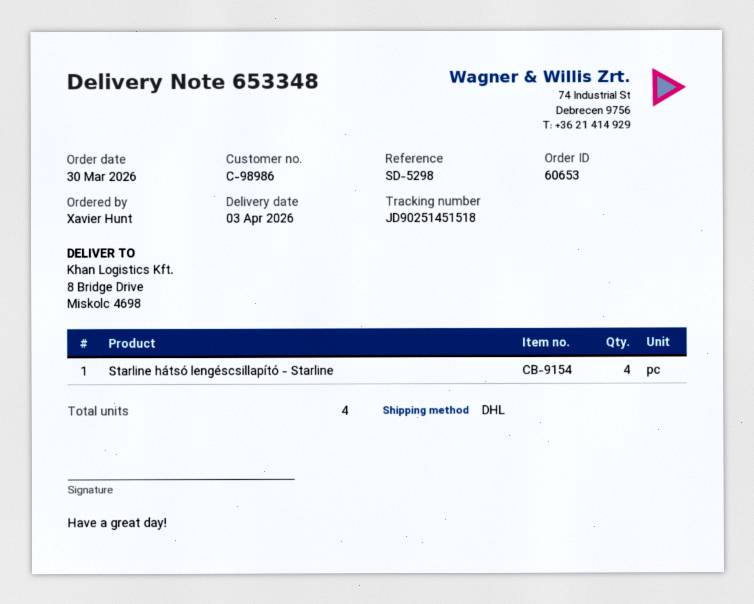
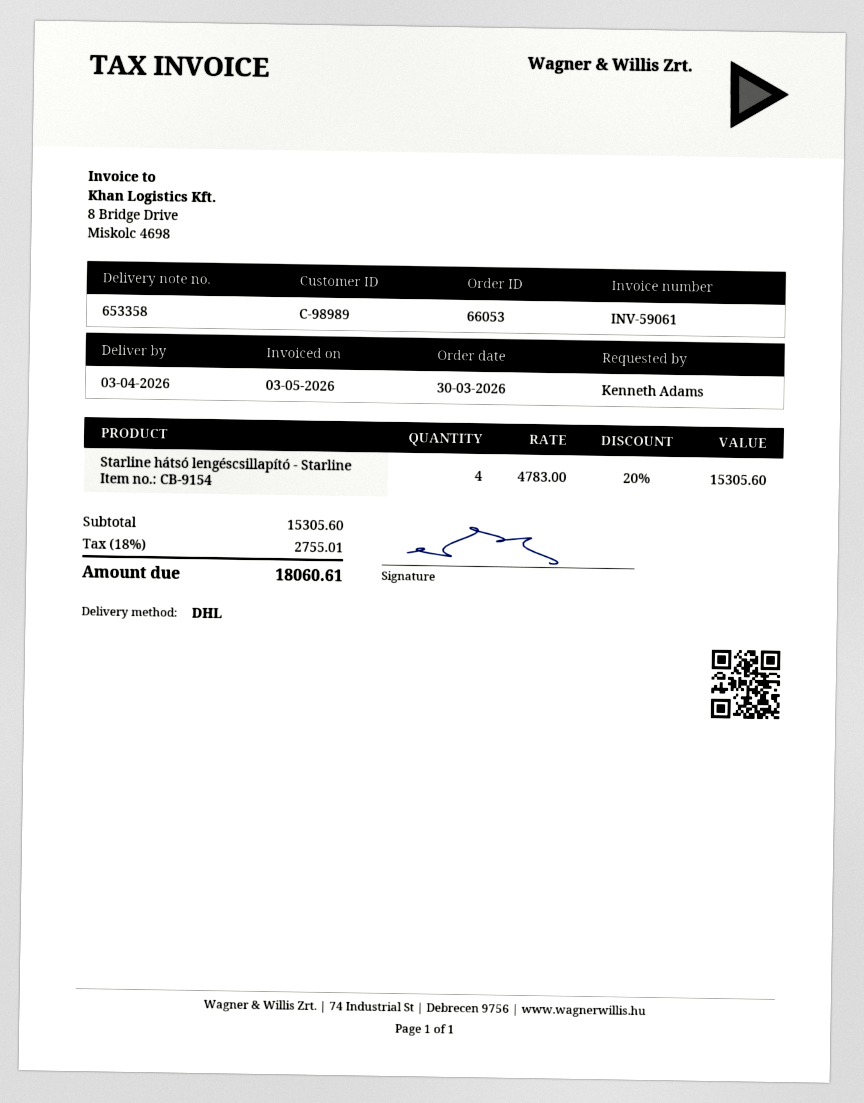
order number: 60653 -> 66053
delivery note number: 653348 -> 653358
customer number: C-98986 -> C-98989
ordered by: Xavier Hunt -> Kenneth Adams

